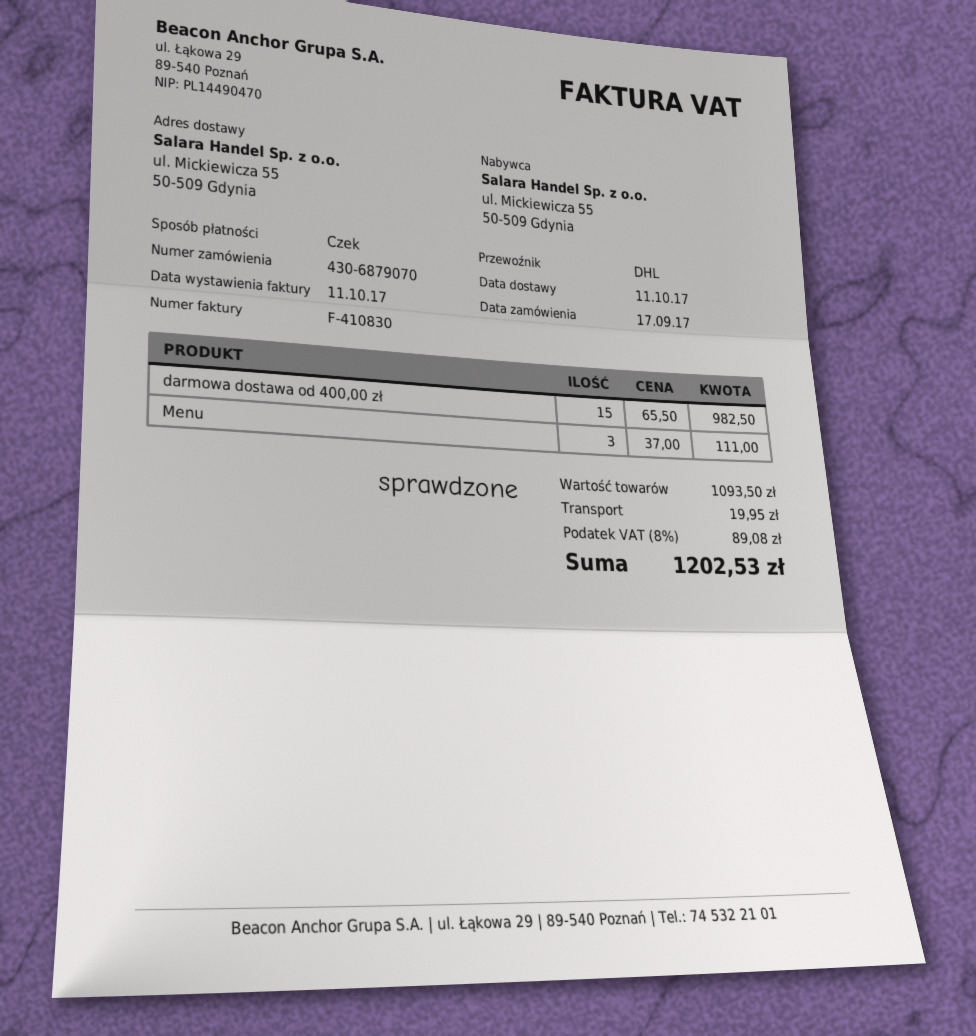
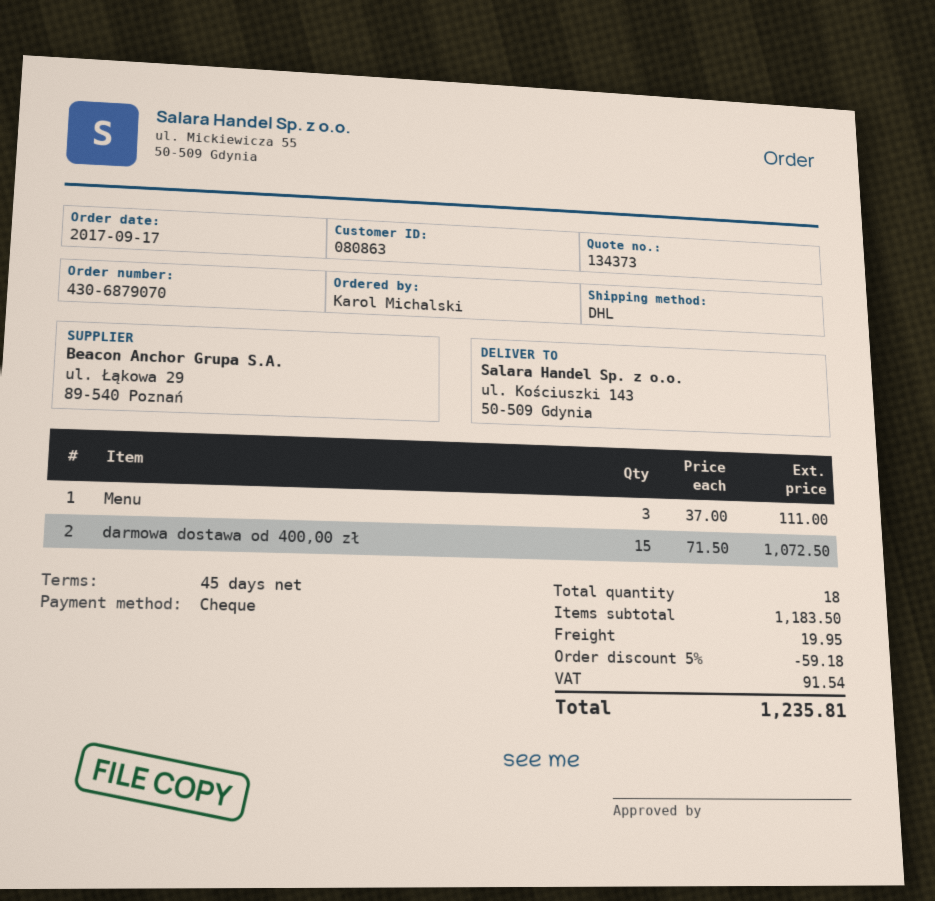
ship to: ul. Mickiewicza 55, 50-509 Gdynia -> ul. Kościuszki 143, 50-509 Gdynia
darmowa dostawa od 400,00 zł: 15 x 65.50 = 982.50 -> 15 x 71.50 = 1072.50
subtotal: 1093.50 -> 1183.50
discount: none -> 5% = 59.18
tax: 89.08 -> 91.54
total: 1202.53 -> 1235.81

